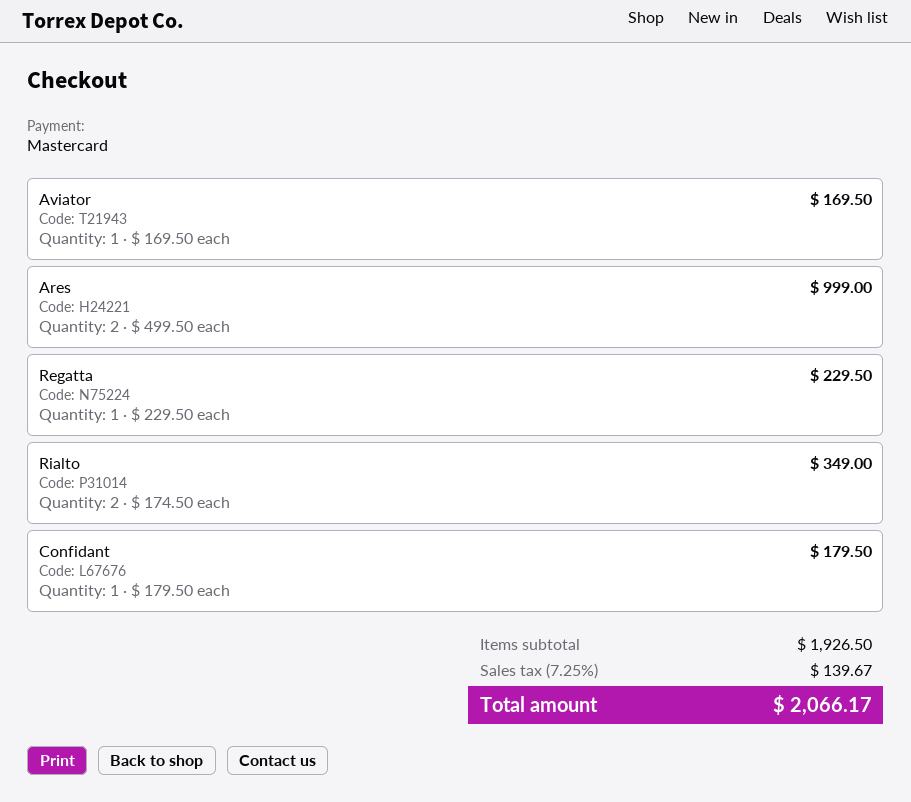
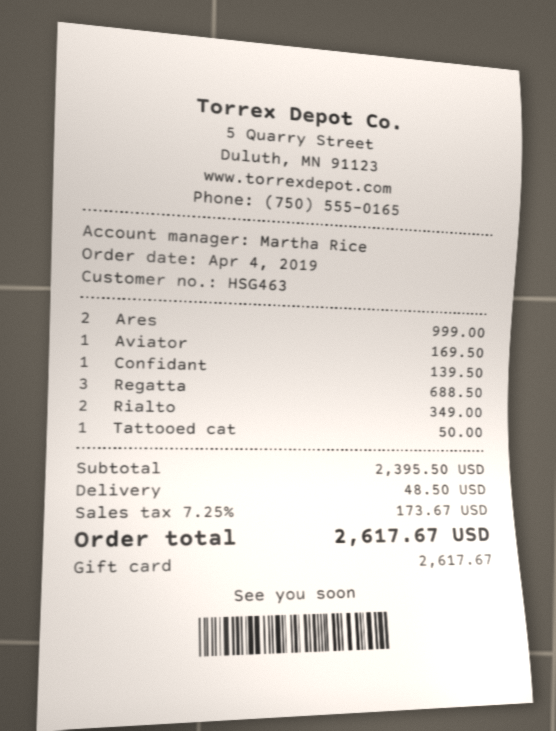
payment method: Mastercard -> gift card
Regatta: 1 for 229.50 -> 3 for 688.50
Confidant: 1 for 179.50 -> 1 for 139.50
Tattooed cat: none -> 1 for 50.00
subtotal: 1926.50 -> 2395.50
shipping: none -> 48.50
tax: 7.25% = 139.67 -> 7.25% = 173.67
total: 2066.17 -> 2617.67

